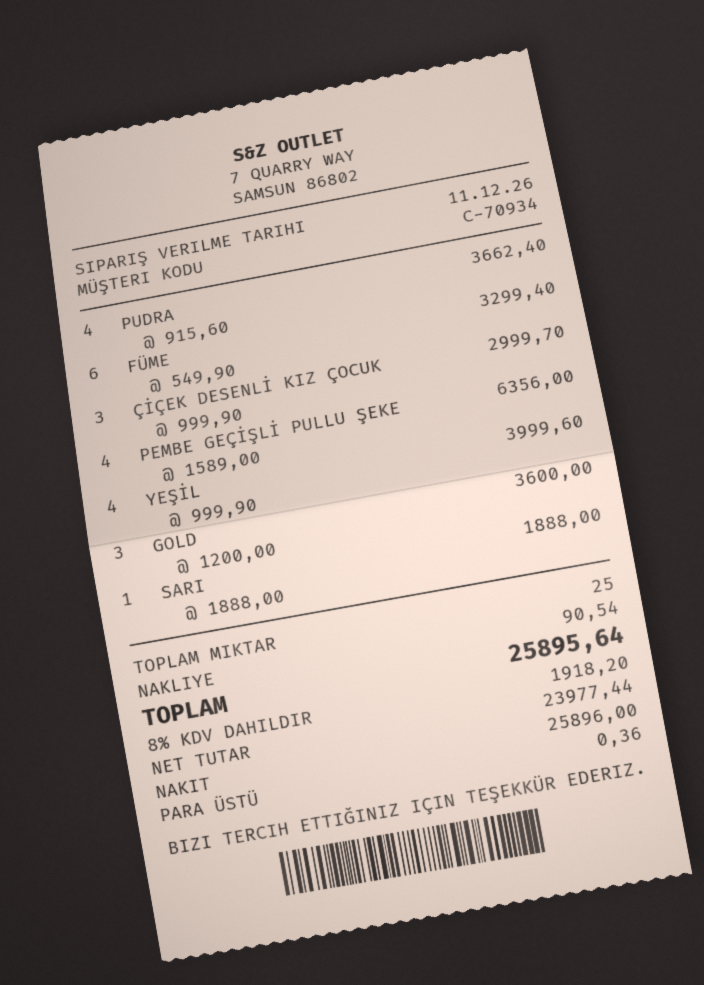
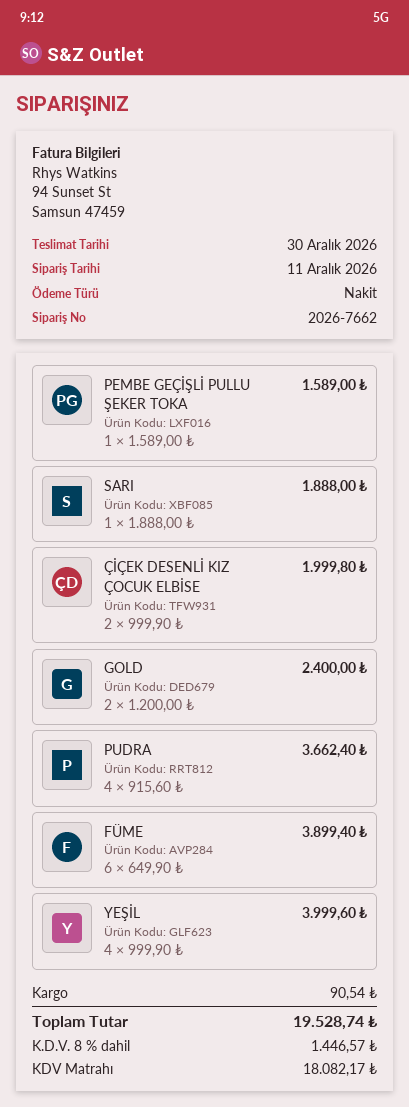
FÜME: 6 x 549.90 = 3299.40 -> 6 x 649.90 = 3899.40
ÇİÇEK DESENLİ KIZ ÇOCUK: 3 x 999.90 = 2999.70 -> 2 x 999.90 = 1999.80
PEMBE GEÇİŞLİ PULLU ŞEKE: 4 x 1589.00 = 6356.00 -> 1 x 1589.00 = 1589.00
GOLD: 3 x 1200.00 = 3600.00 -> 2 x 1200.00 = 2400.00
net: 23977.44 -> 18082.17
tax: 8% = 1918.20 -> 8% = 1446.57
total: 25895.64 -> 19528.74

